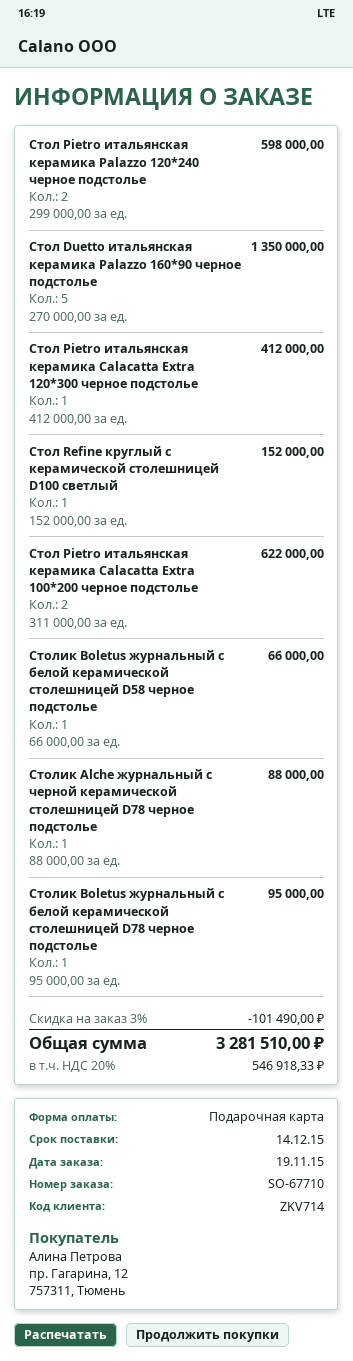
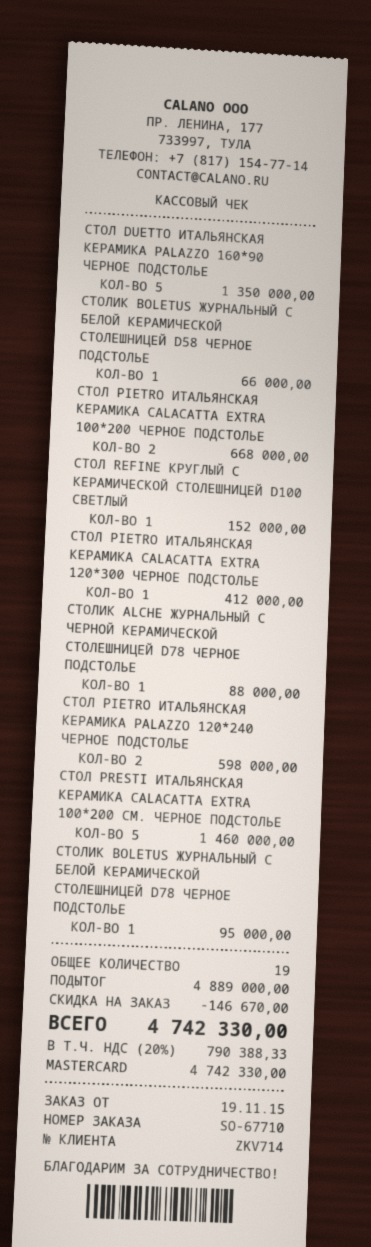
payment method: gift card -> Mastercard
Стол Pietro итальянская керамика Calacatta Extra 100*200 черное подстолье: 2 for 622000.00 -> 2 for 668000.00
СТОЛ PRESTI ИТАЛЬЯНСКАЯ КЕРАМИКА CALACATTA EXTRA 100*200 СМ. ЧЕРНОЕ ПОДСТОЛЬЕ: none -> 5 for 1460000.00
discount: 101490.00 -> 146670.00
tax: 20% = 546918.33 -> 20% = 790388.33
total: 3281510.00 -> 4742330.00

